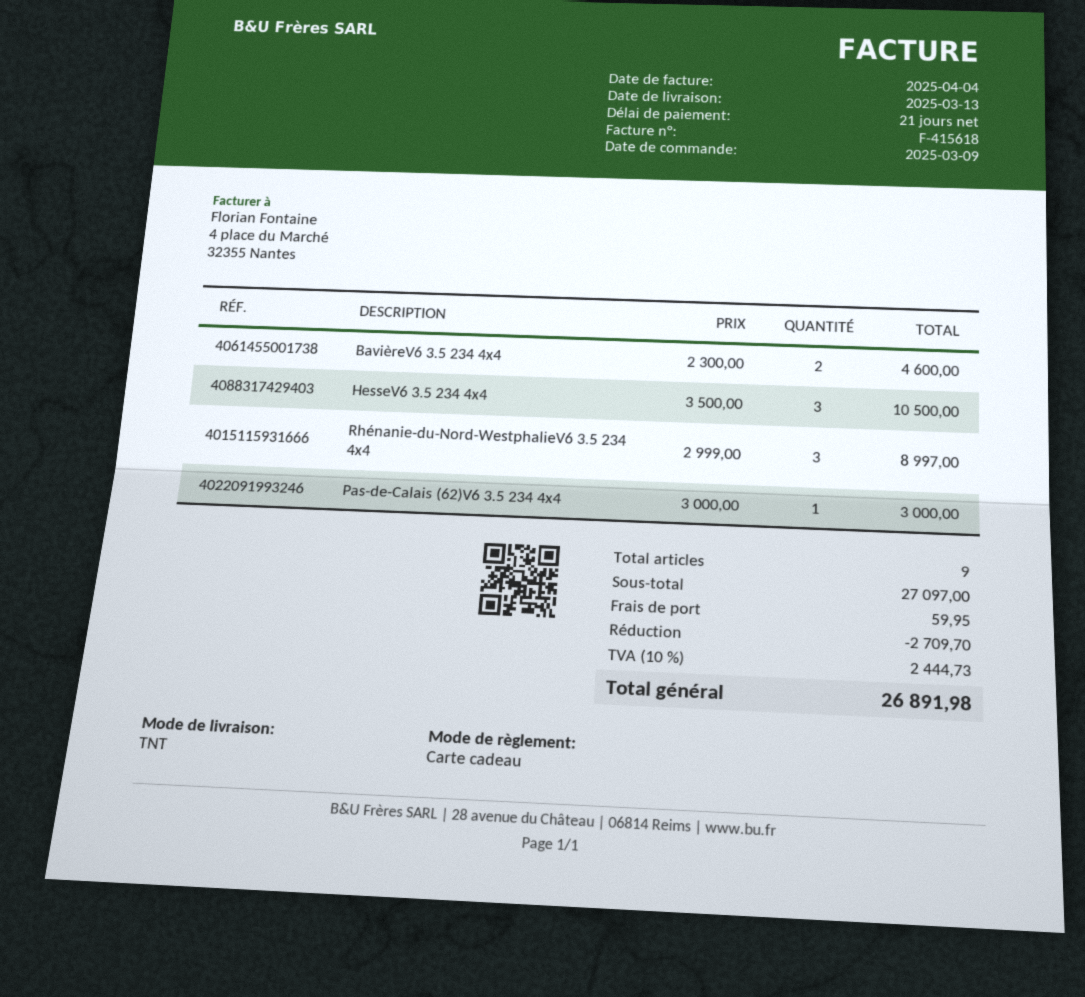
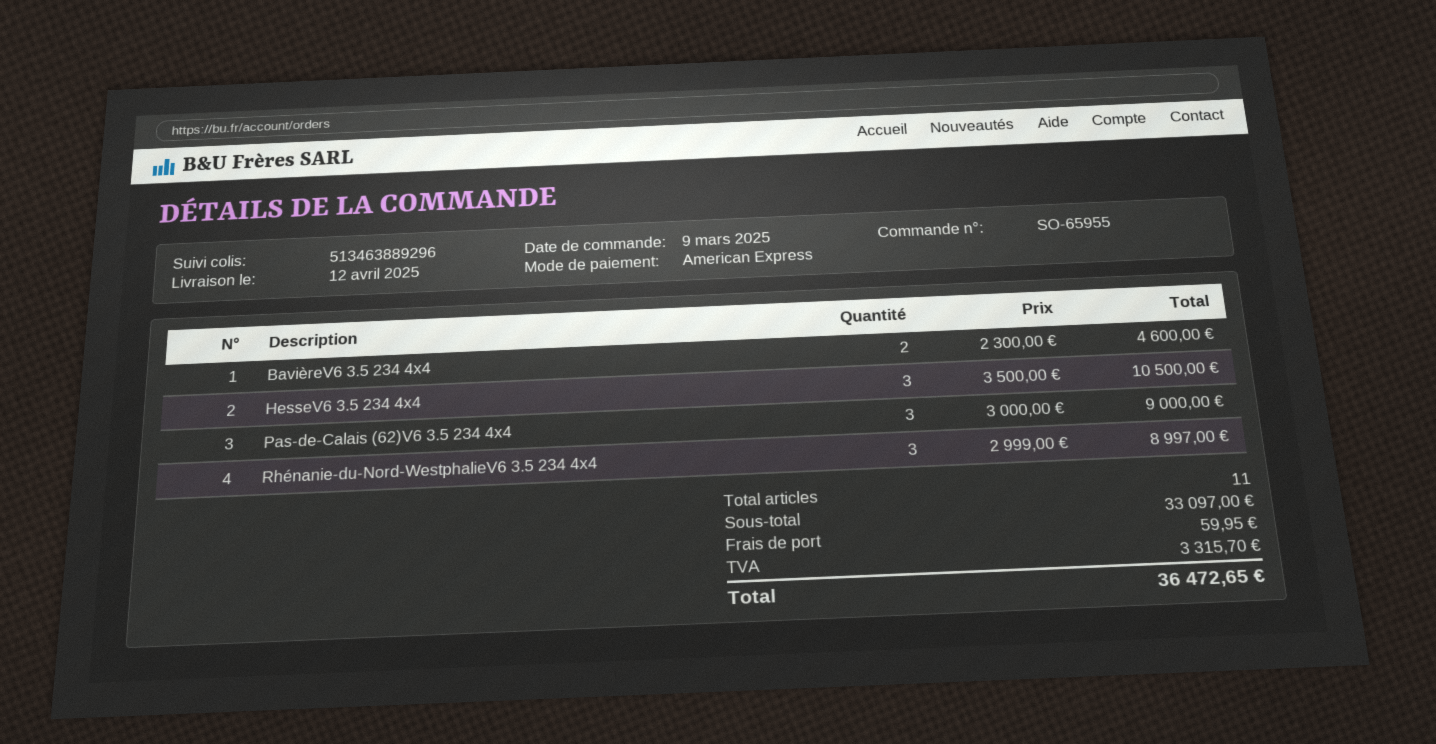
delivery date: 2025-03-13 -> 2025-04-12
payment method: gift card -> American Express
Pas-de-Calais (62)V6 3.5 234 4x4: 1 x 3000.00 = 3000.00 -> 3 x 3000.00 = 9000.00
total quantity: 9 -> 11
subtotal: 27097.00 -> 33097.00
discount: 2709.70 -> none
tax: 2444.73 -> 3315.70
total: 26891.98 -> 36472.65

